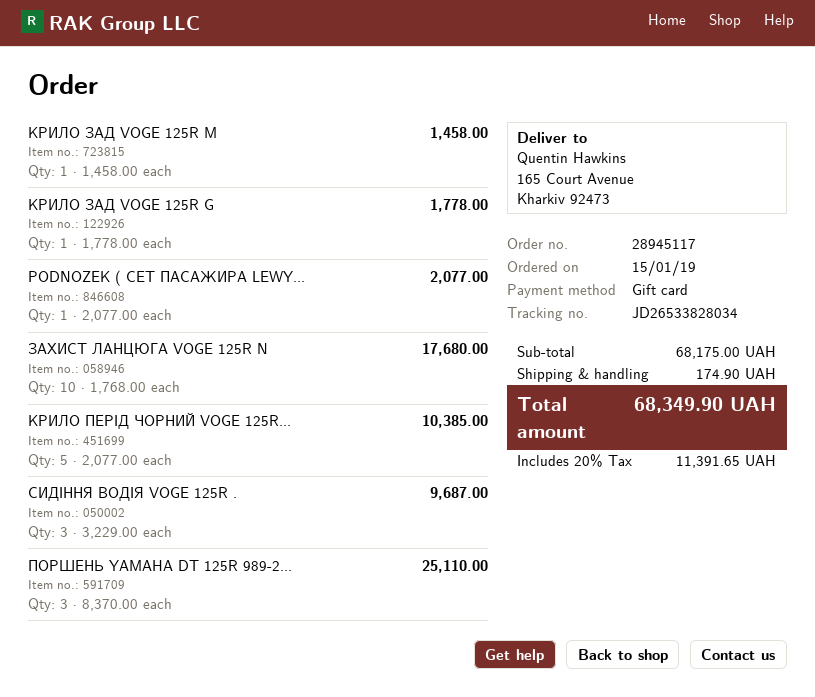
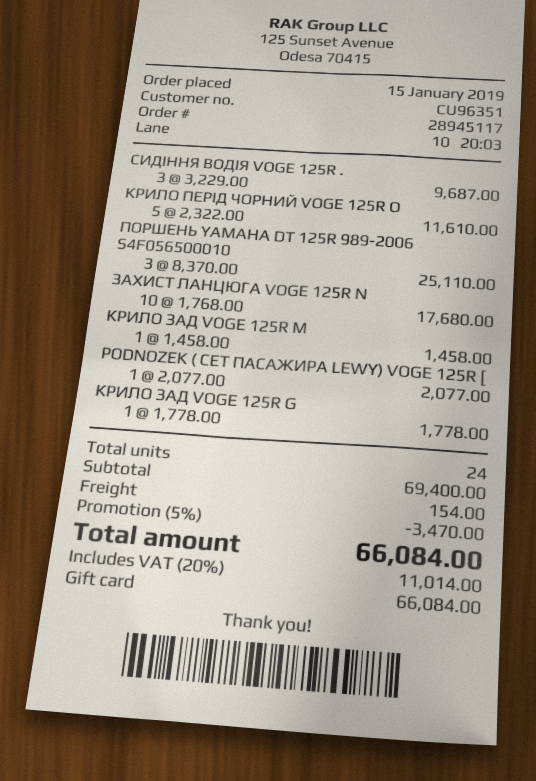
КРИЛО ПЕРІД ЧОРНИЙ VOGE 125R...: 5 x 2077.00 = 10385.00 -> 5 x 2322.00 = 11610.00
subtotal: 68175.00 -> 69400.00
discount: none -> 5% = 3470.00
shipping: 174.90 -> 154.00
tax: 20% = 11391.65 -> 20% = 11014.00
total: 68349.90 -> 66084.00

